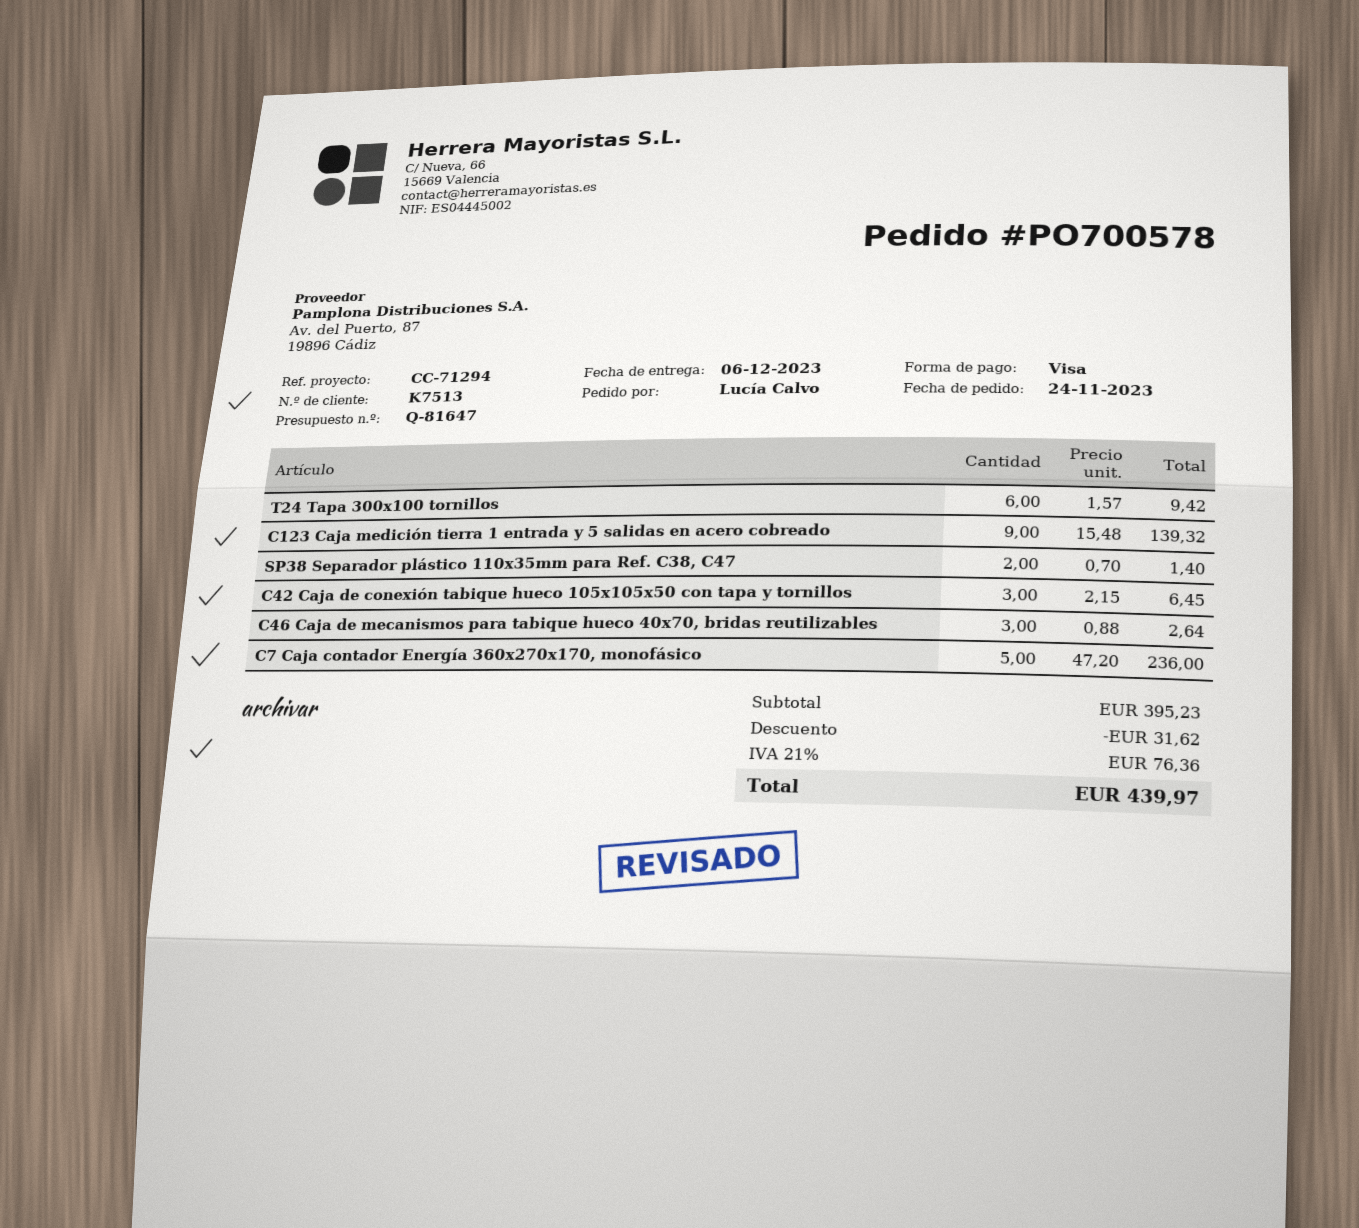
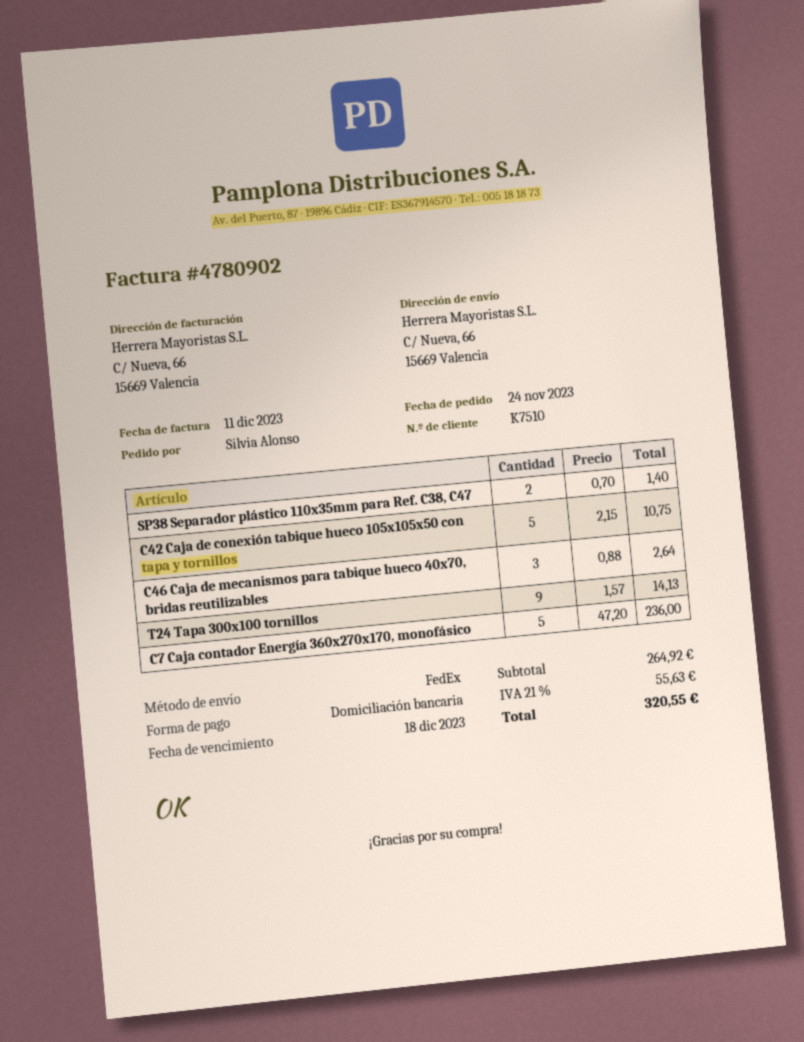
customer number: K7513 -> K7510
ordered by: Lucía Calvo -> Silvia Alonso
payment method: Visa -> direct debit
T24 Tapa 300x100 tornillos: 6 x 1.57 = 9.42 -> 9 x 1.57 = 14.13
C123 Caja medición tierra 1 entrada y 5 salidas en acero cobreado: 9 x 15.48 = 139.32 -> none
C42 Caja de conexión tabique hueco 105x105x50 con tapa y tornillos: 3 x 2.15 = 6.45 -> 5 x 2.15 = 10.75
subtotal: 395.23 -> 264.92
discount: 31.62 -> none
tax: 21% = 76.36 -> 21% = 55.63
total: 439.97 -> 320.55

